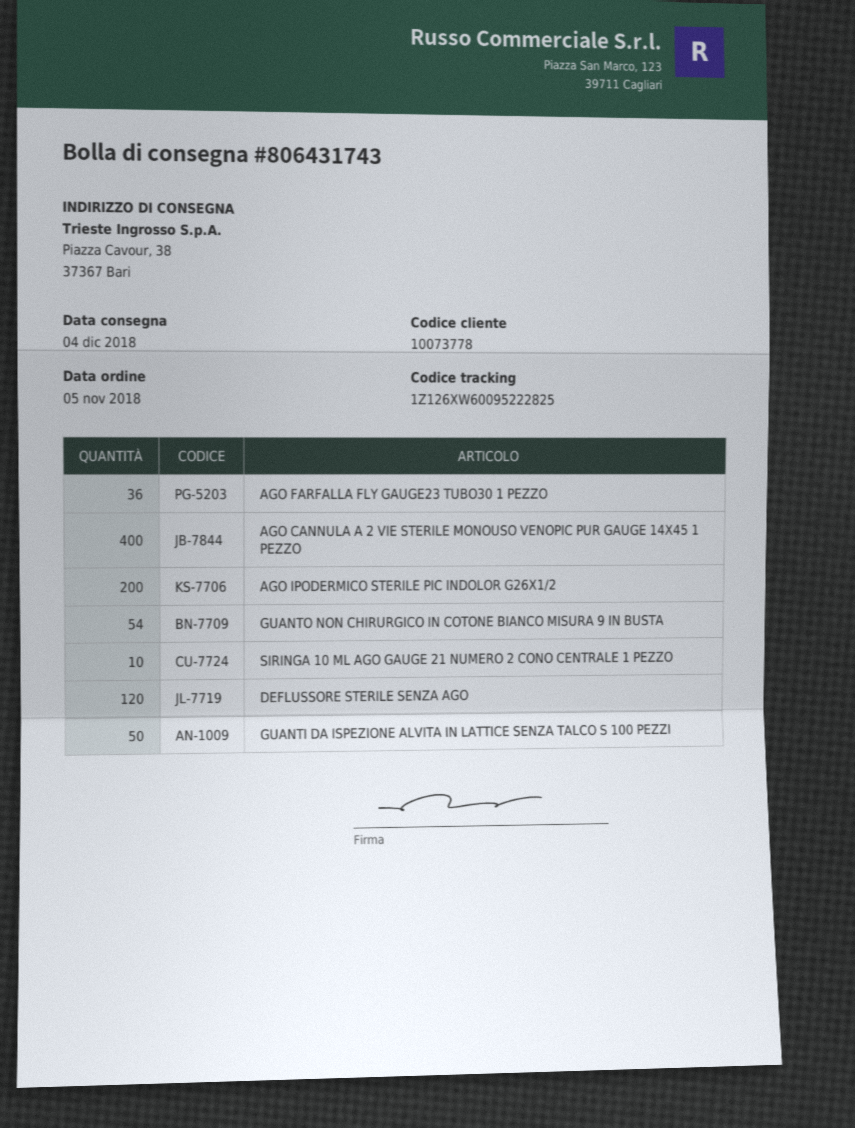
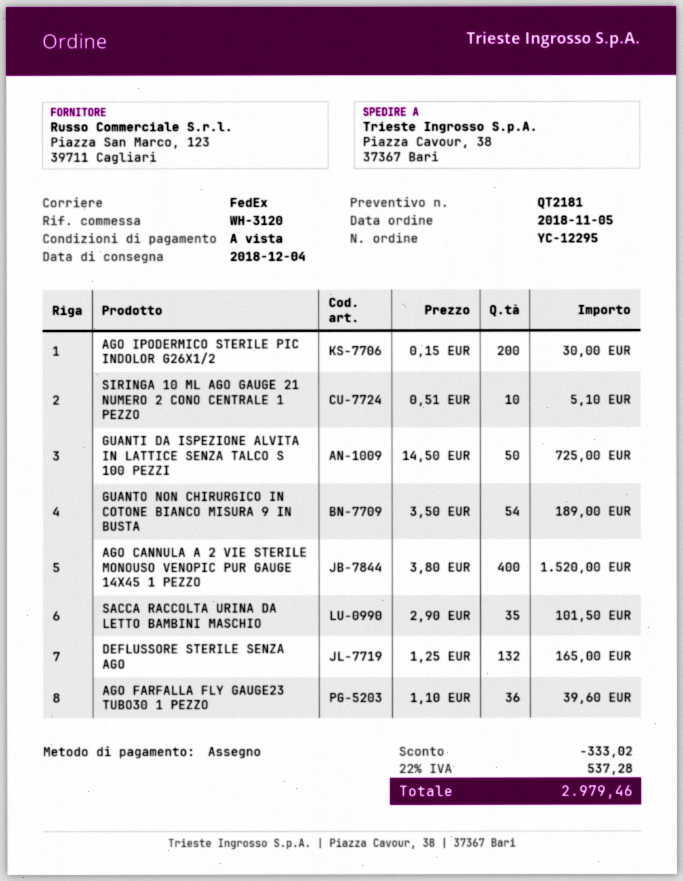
DEFLUSSORE STERILE SENZA AGO: 120 -> 132
SACCA RACCOLTA URINA DA LETTO BAMBINI MASCHIO: none -> 35

